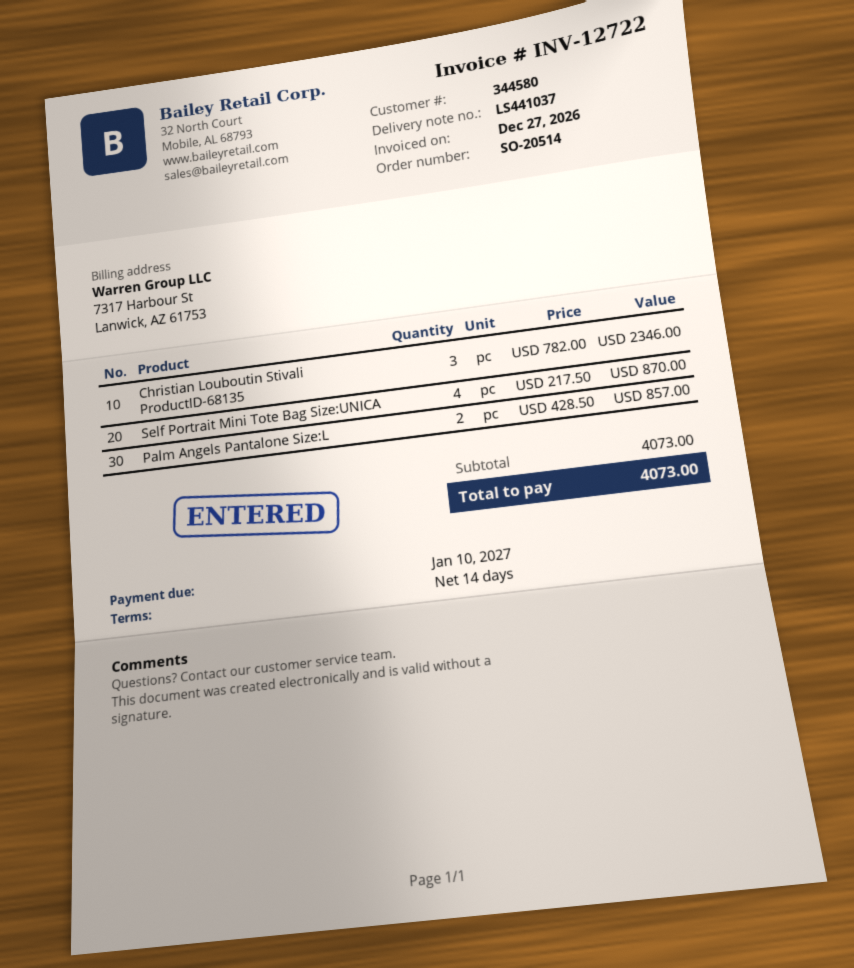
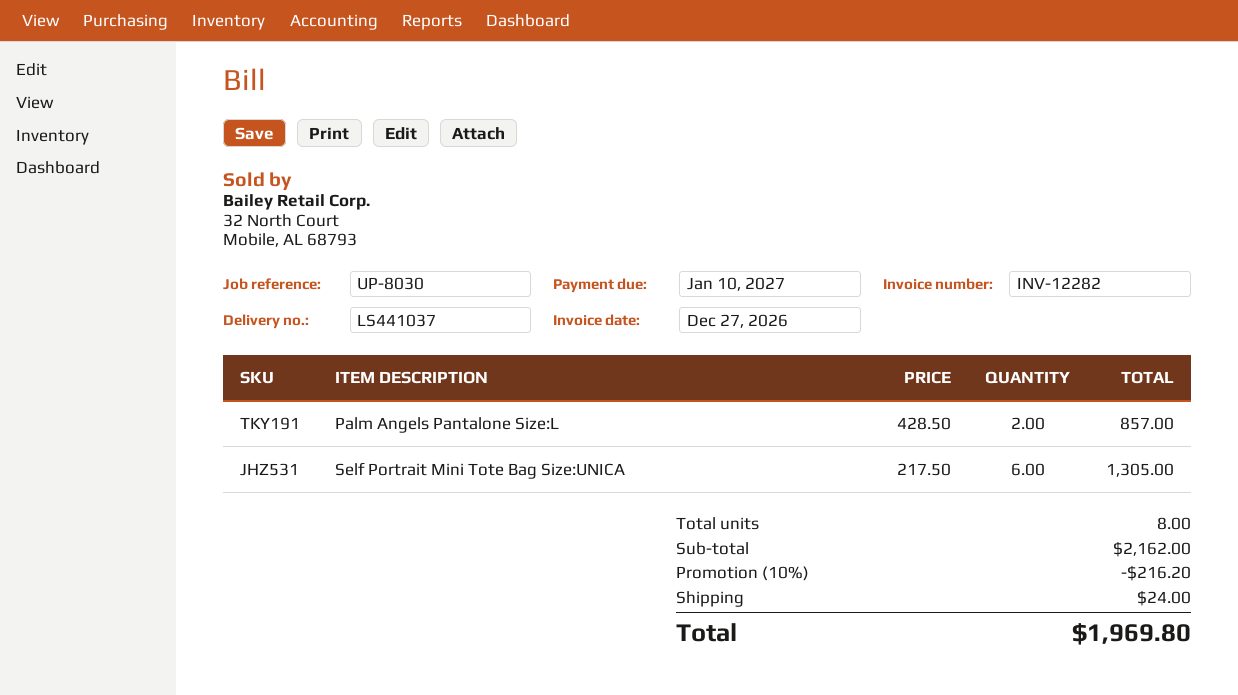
invoice number: INV-12722 -> INV-12282
Christian Louboutin Stivali ProductID-68135: 3 x 782.00 = 2346.00 -> none
Self Portrait Mini Tote Bag Size:UNICA: 4 x 217.50 = 870.00 -> 6 x 217.50 = 1305.00
subtotal: 4073.00 -> 2162.00
discount: none -> 10% = 216.20
shipping: none -> 24.00
total: 4073.00 -> 1969.80

